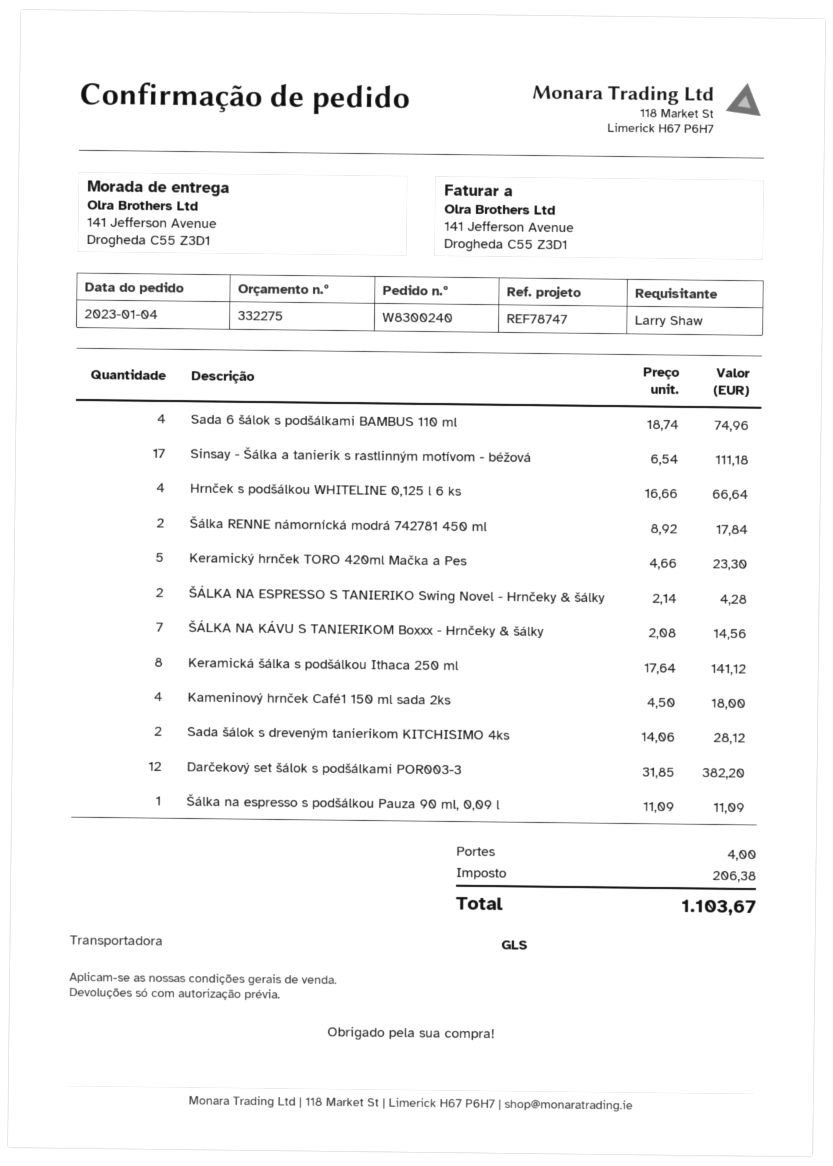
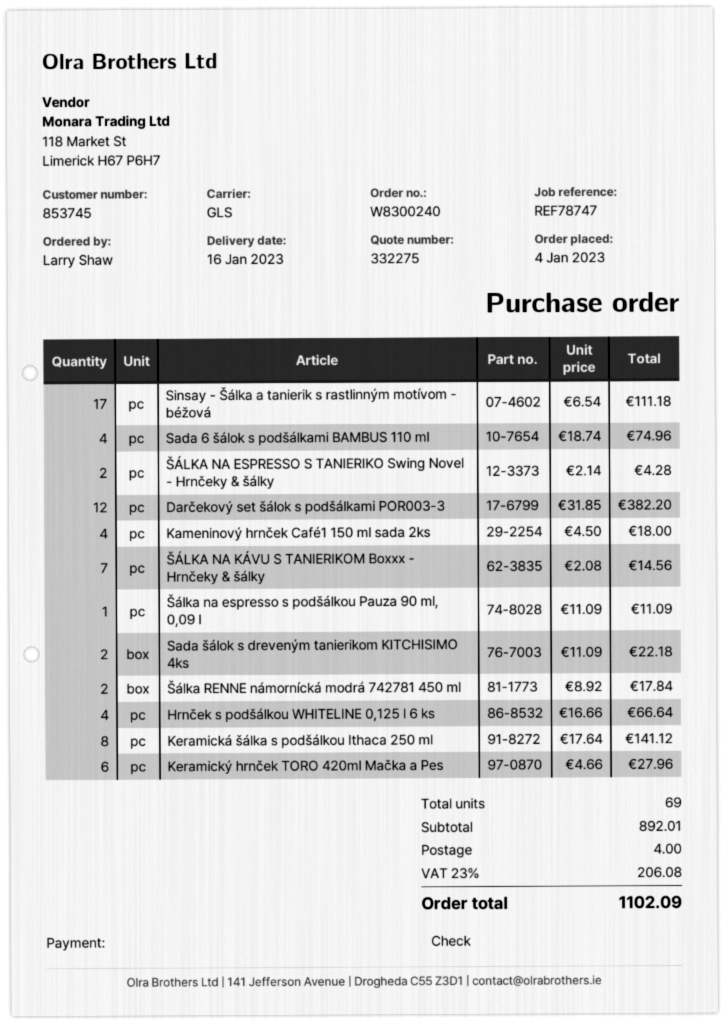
Keramický hrnček TORO 420ml Mačka a Pes: 5 x 4.66 = 23.30 -> 6 x 4.66 = 27.96
Sada šálok s dreveným tanierikom KITCHISIMO 4ks: 2 x 14.06 = 28.12 -> 2 x 11.09 = 22.18
tax: 206.38 -> 206.08
total: 1103.67 -> 1102.09

